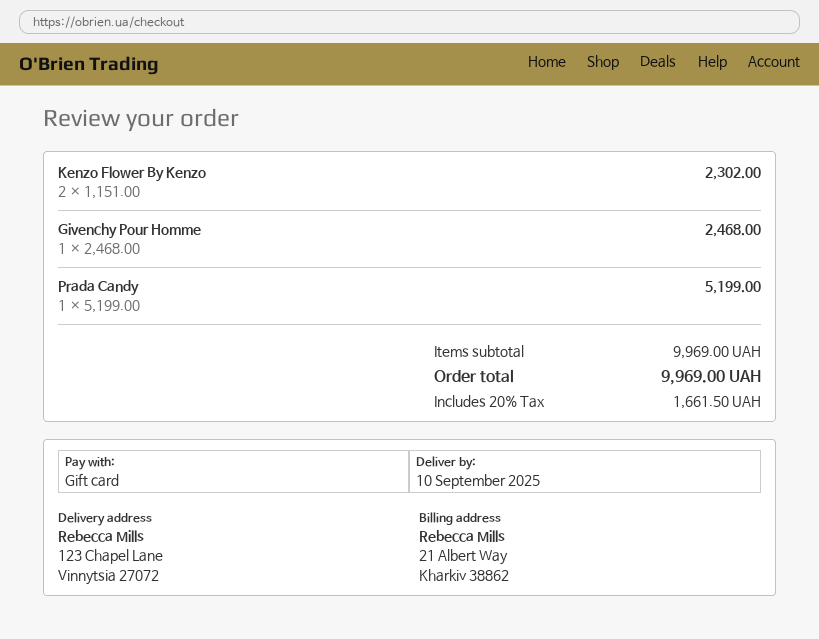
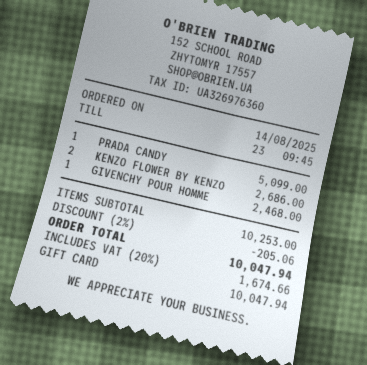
Kenzo Flower By Kenzo: 2 for 2302.00 -> 2 for 2686.00
Prada Candy: 1 for 5199.00 -> 1 for 5099.00
subtotal: 9969.00 -> 10253.00
discount: none -> 2% = 205.06
tax: 20% = 1661.50 -> 20% = 1674.66
total: 9969.00 -> 10047.94

